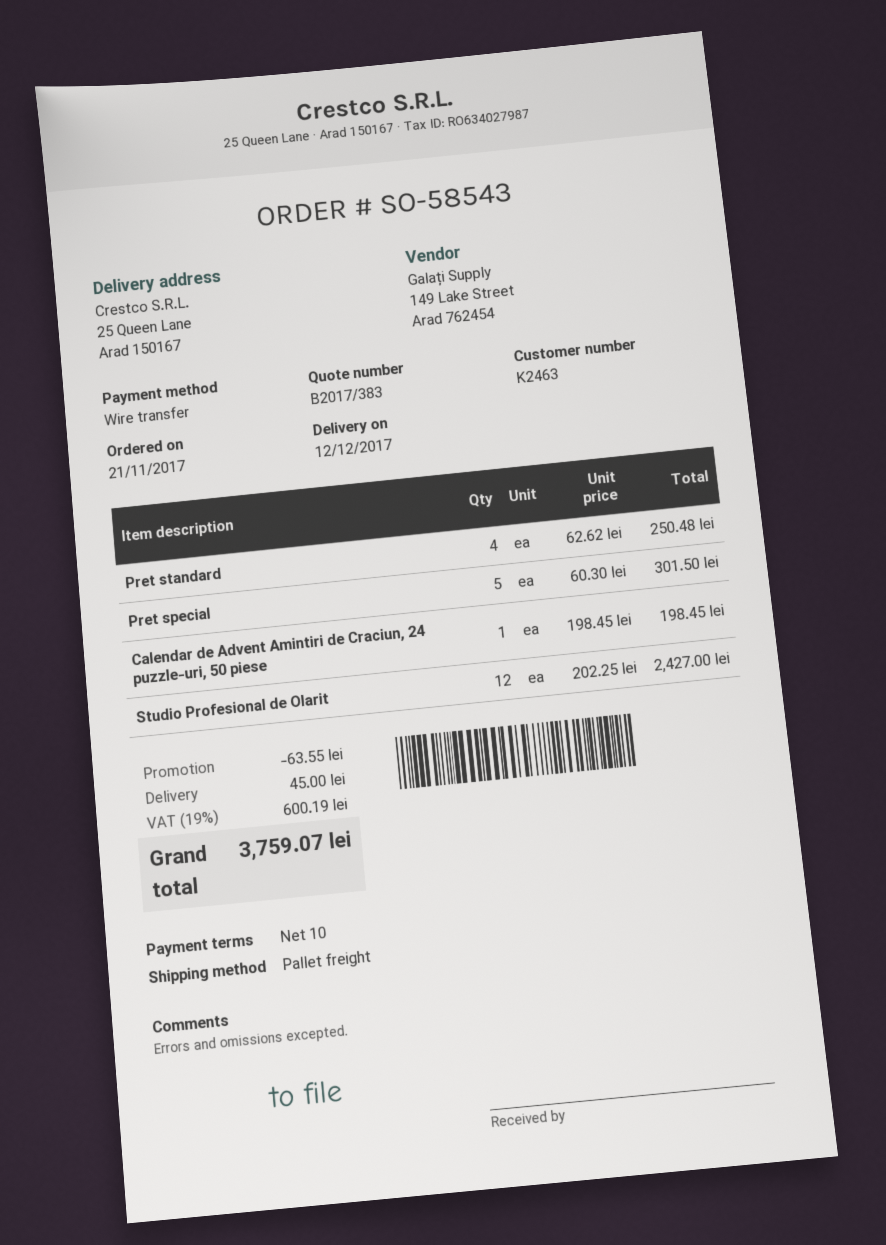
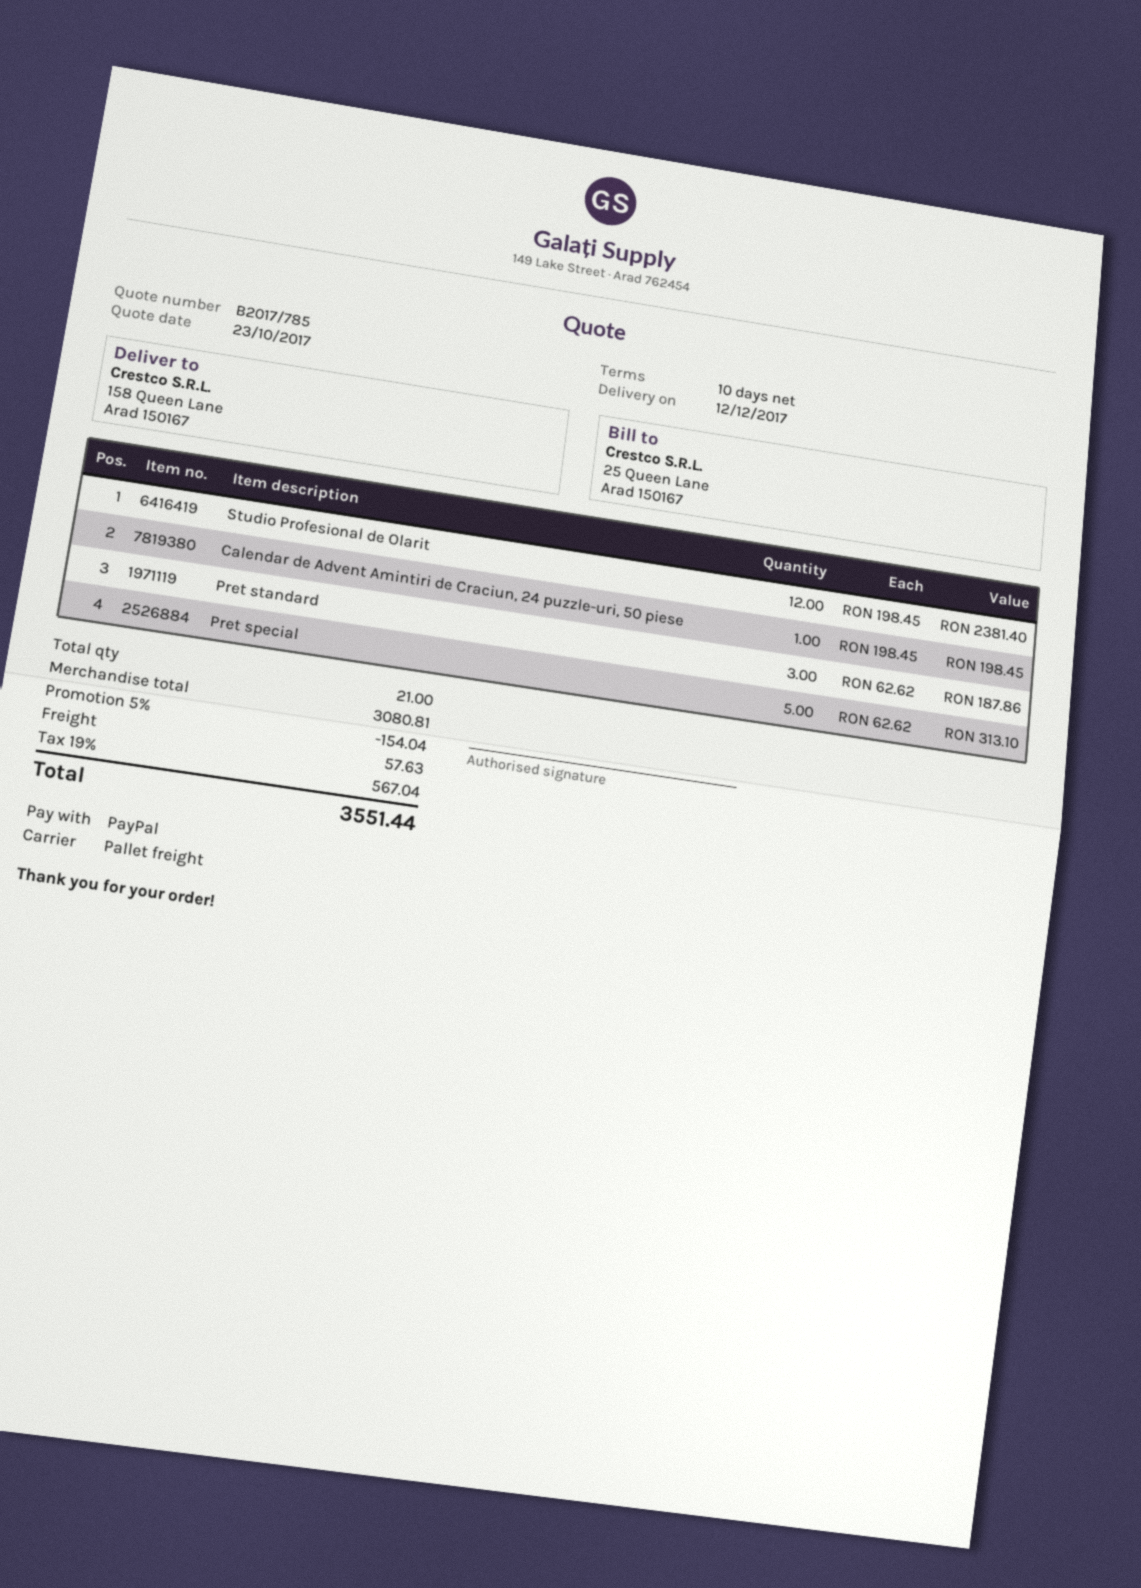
quote number: B2017/383 -> B2017/785
payment method: bank transfer -> PayPal
ship to: 25 Queen Lane, Arad 150167 -> 158 Queen Lane, Arad 150167
Pret standard: 4 x 62.62 = 250.48 -> 3 x 62.62 = 187.86
Pret special: 5 x 60.30 = 301.50 -> 5 x 62.62 = 313.10
Studio Profesional de Olarit: 12 x 202.25 = 2427.00 -> 12 x 198.45 = 2381.40
discount: 63.55 -> 154.04
shipping: 45.00 -> 57.63
tax: 19% = 600.19 -> 19% = 567.04
total: 3759.07 -> 3551.44

